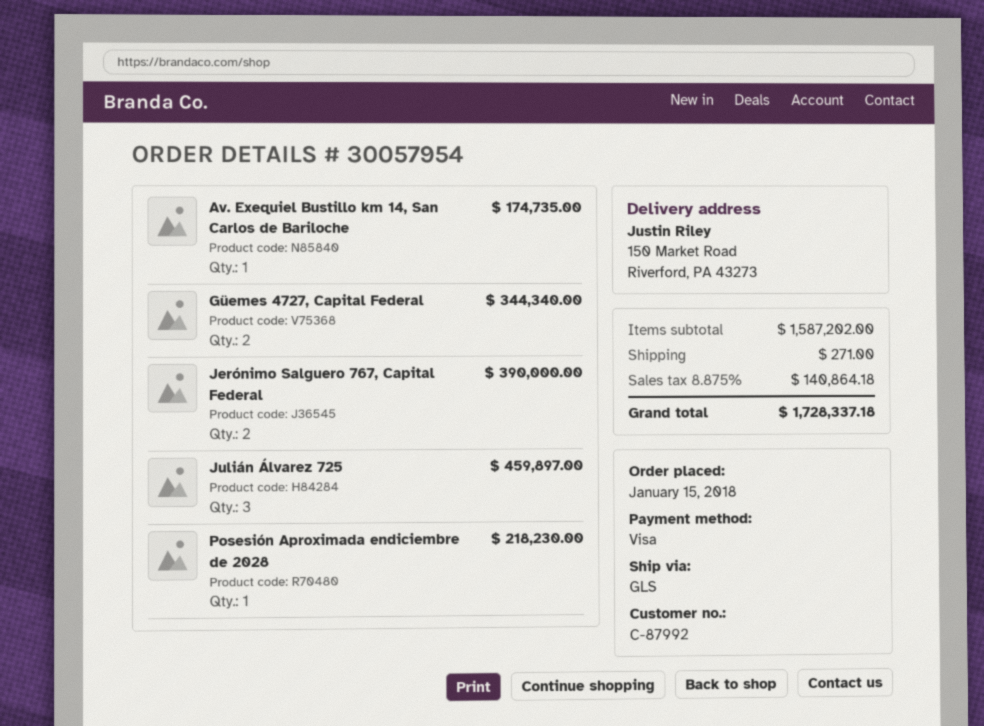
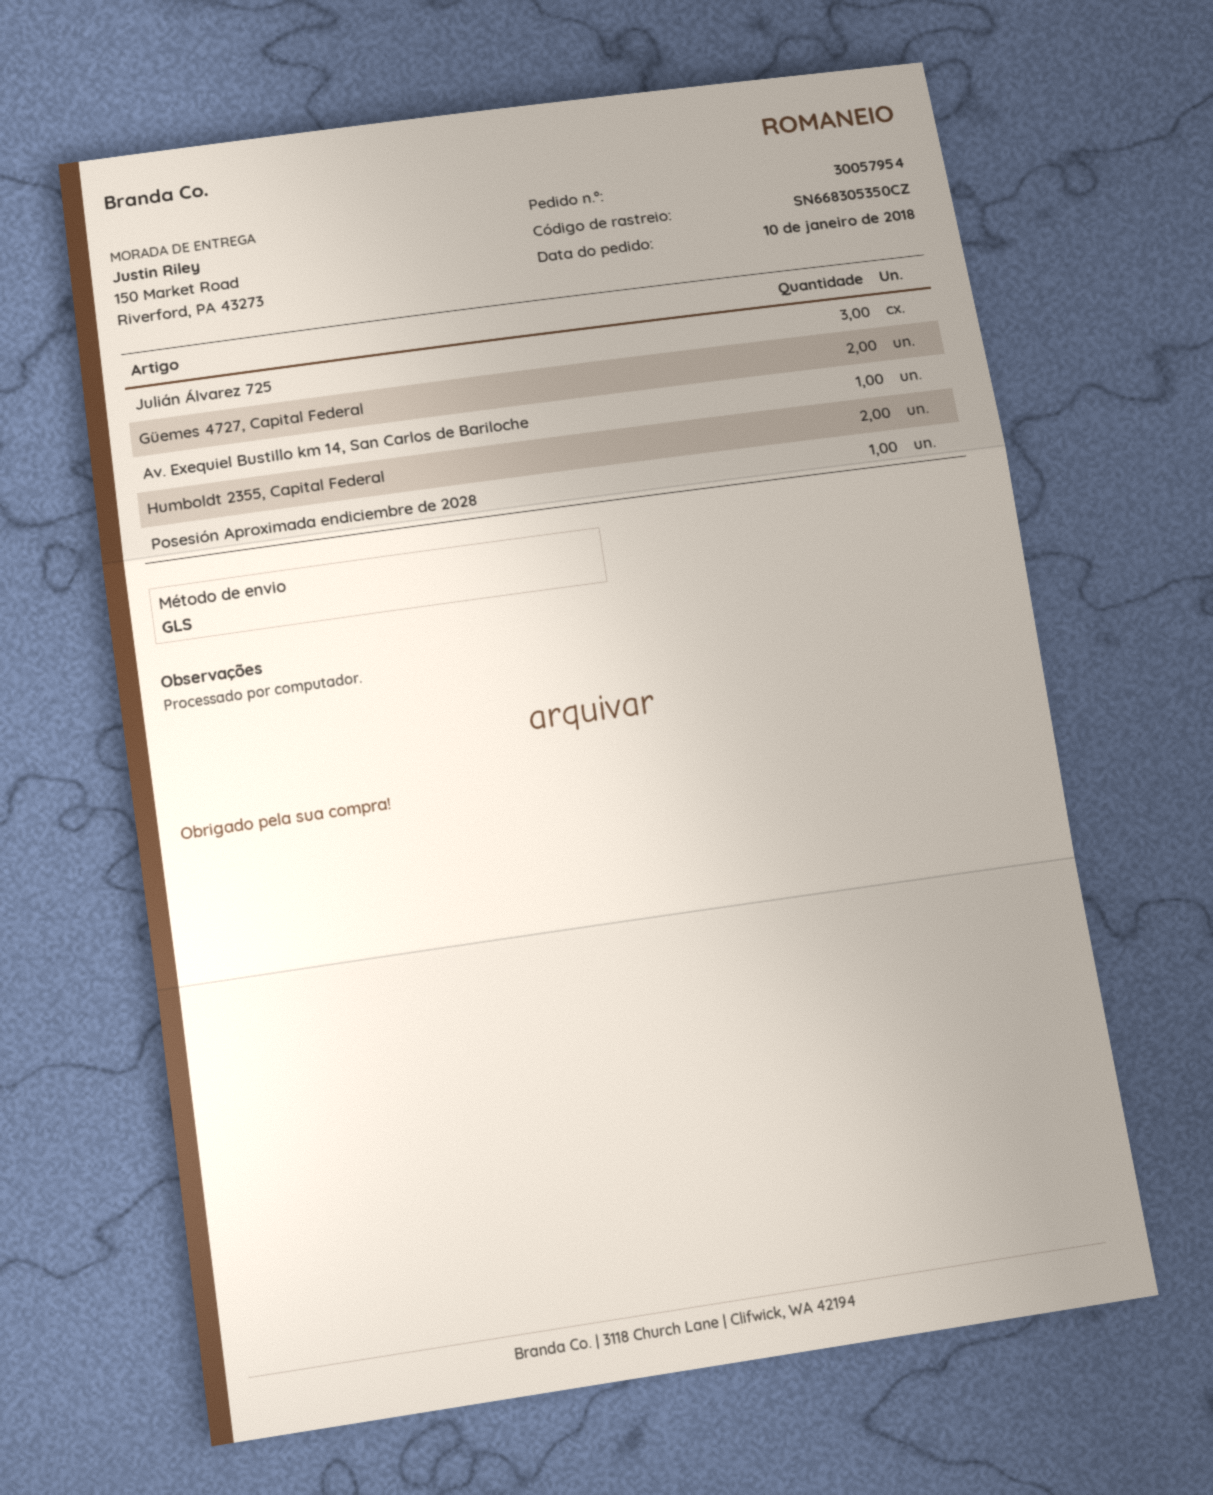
order date: 2018-01-15 -> 2018-01-10
Jerónimo Salguero 767, Capital Federal: 2 -> none
Humboldt 2355, Capital Federal: none -> 2

